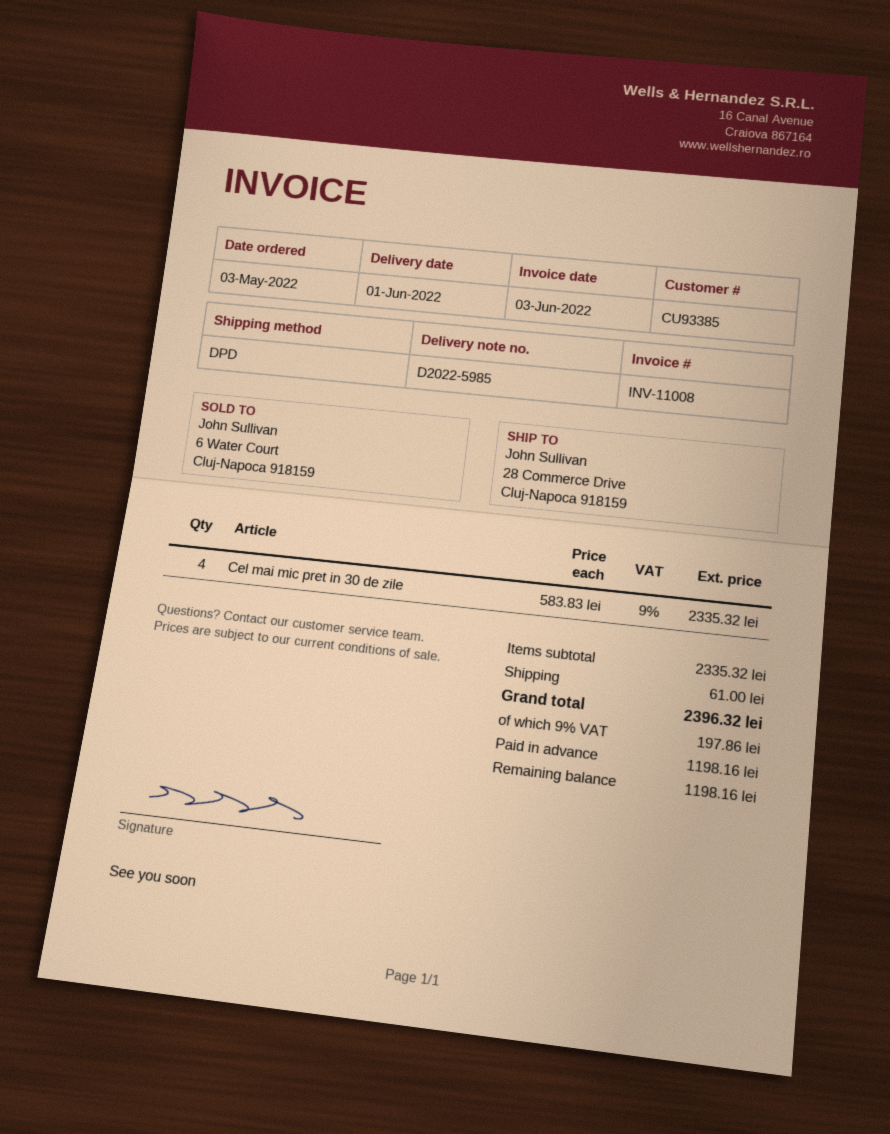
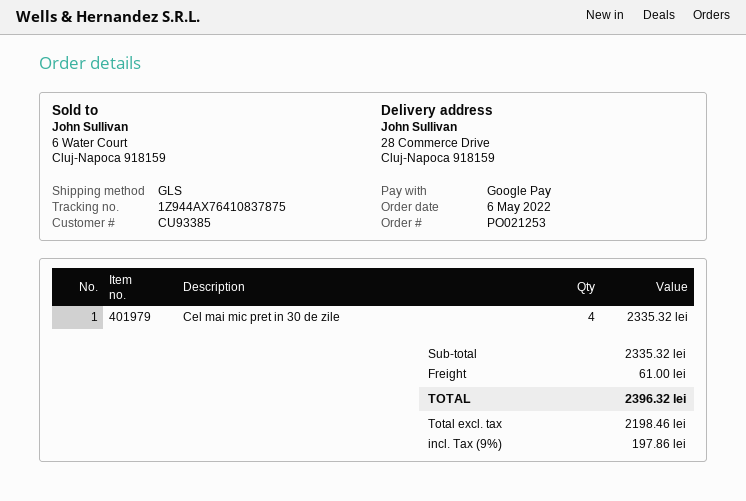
order date: 2022-05-03 -> 2022-05-06
shipping method: DPD -> GLS

